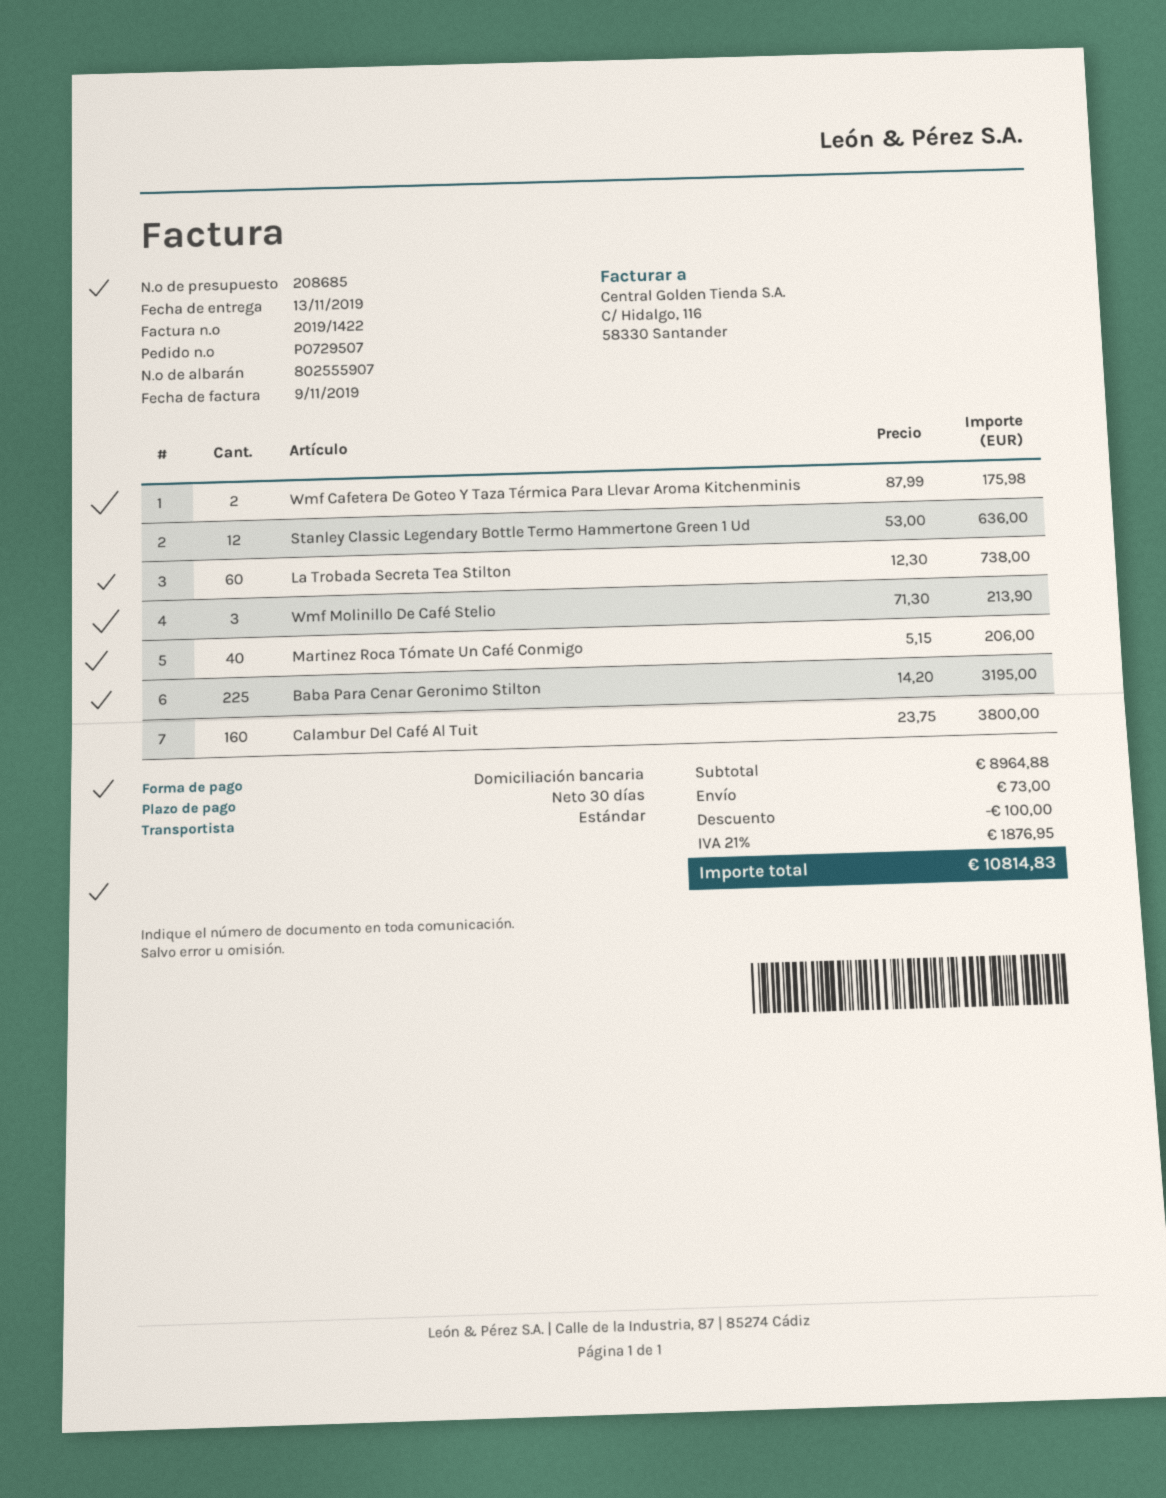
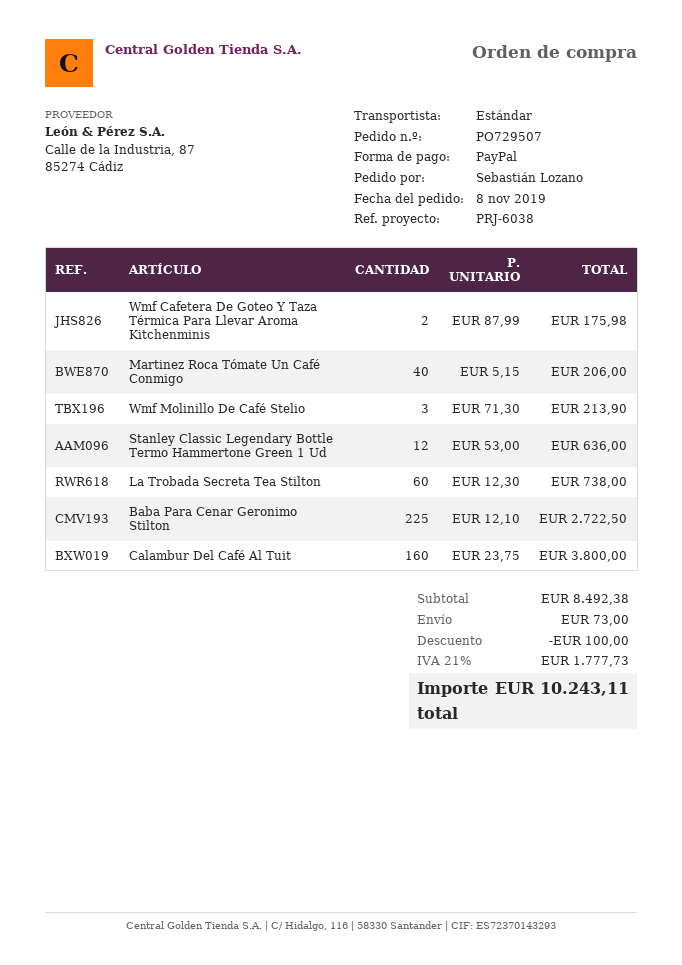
payment method: direct debit -> PayPal
Baba Para Cenar Geronimo Stilton: 225 x 14.20 = 3195.00 -> 225 x 12.10 = 2722.50
subtotal: 8964.88 -> 8492.38
tax: 21% = 1876.95 -> 21% = 1777.73
total: 10814.83 -> 10243.11

